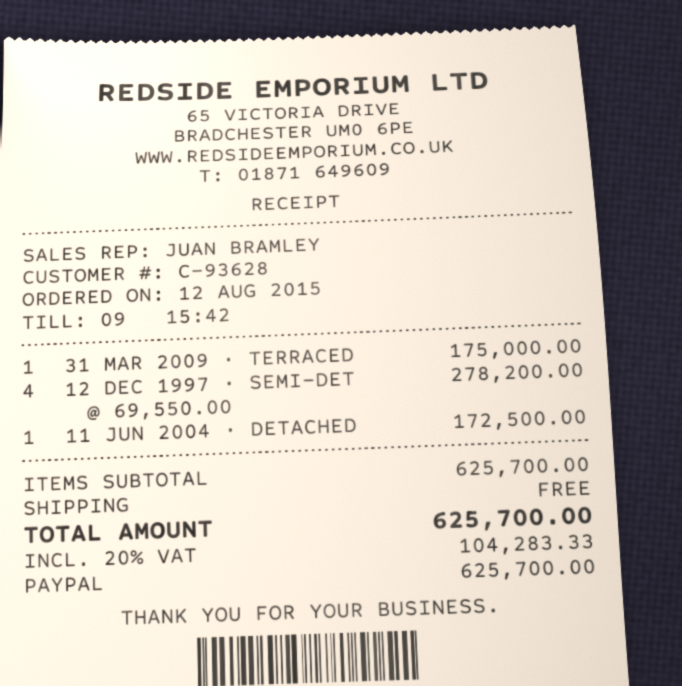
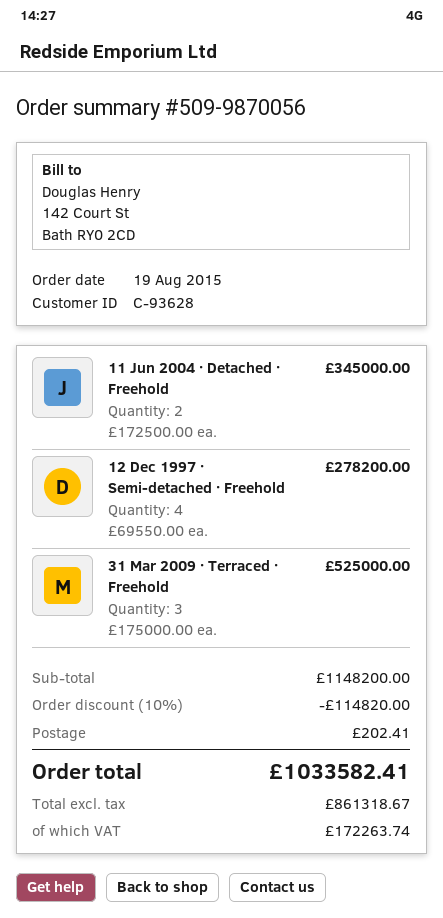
order date: 2015-08-12 -> 2015-08-19
31 MAR 2009 · TERRACED: 1 x 175000.00 = 175000.00 -> 3 x 175000.00 = 525000.00
11 JUN 2004 · DETACHED: 1 x 172500.00 = 172500.00 -> 2 x 172500.00 = 345000.00
subtotal: 625700.00 -> 1148200.00
discount: none -> 10% = 114820.00
shipping: 0.00 -> 202.41
tax: 104283.33 -> 172263.74
total: 625700.00 -> 1033582.41

